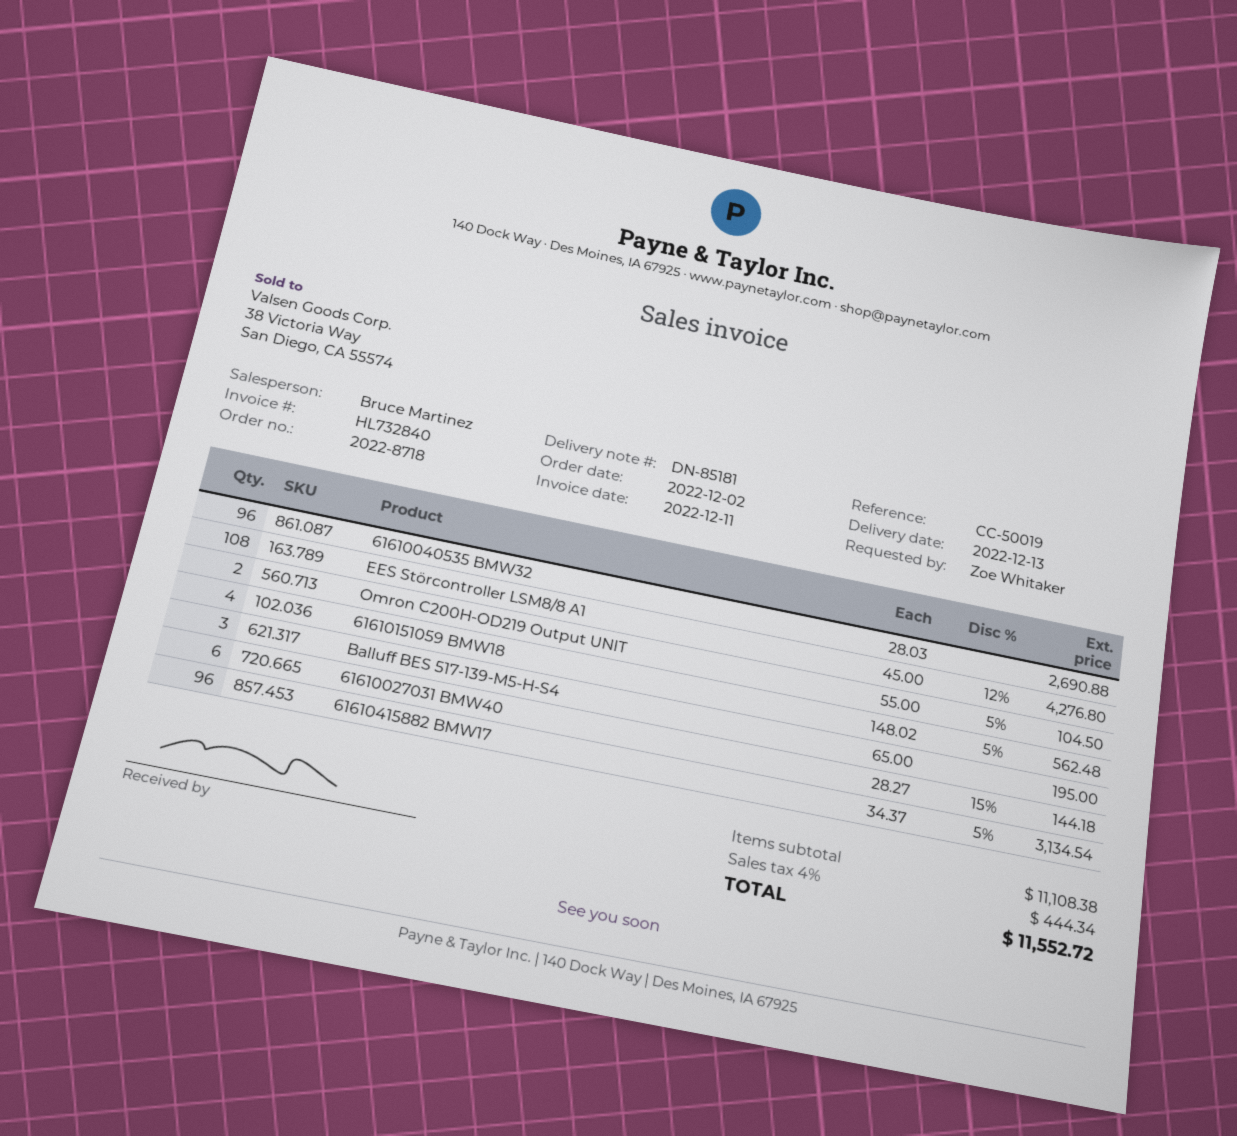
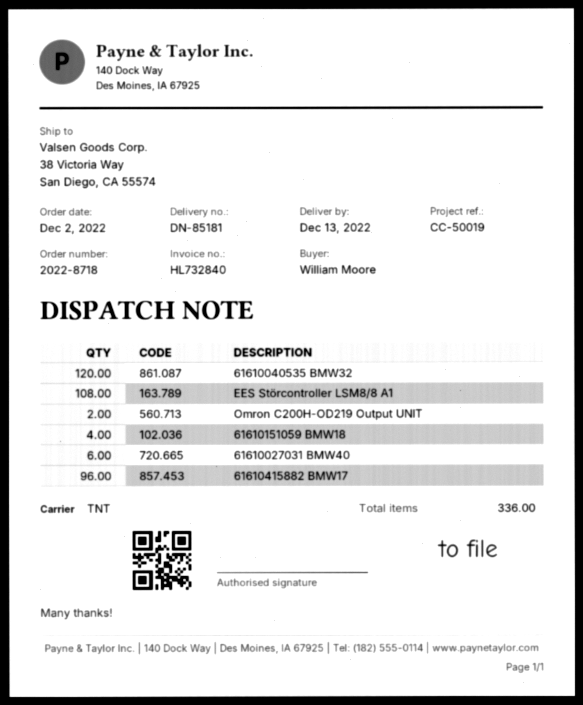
ordered by: Zoe Whitaker -> William Moore
61610040535 BMW32: 96 -> 120
Balluff BES 517-139-M5-H-S4: 3 -> none

